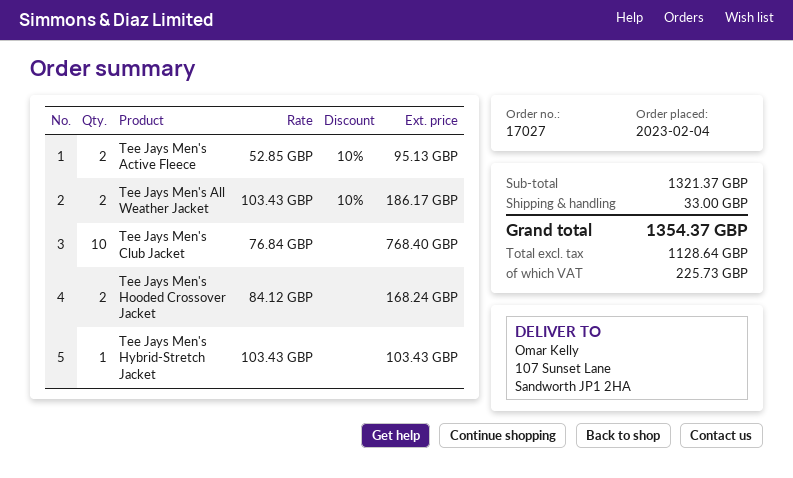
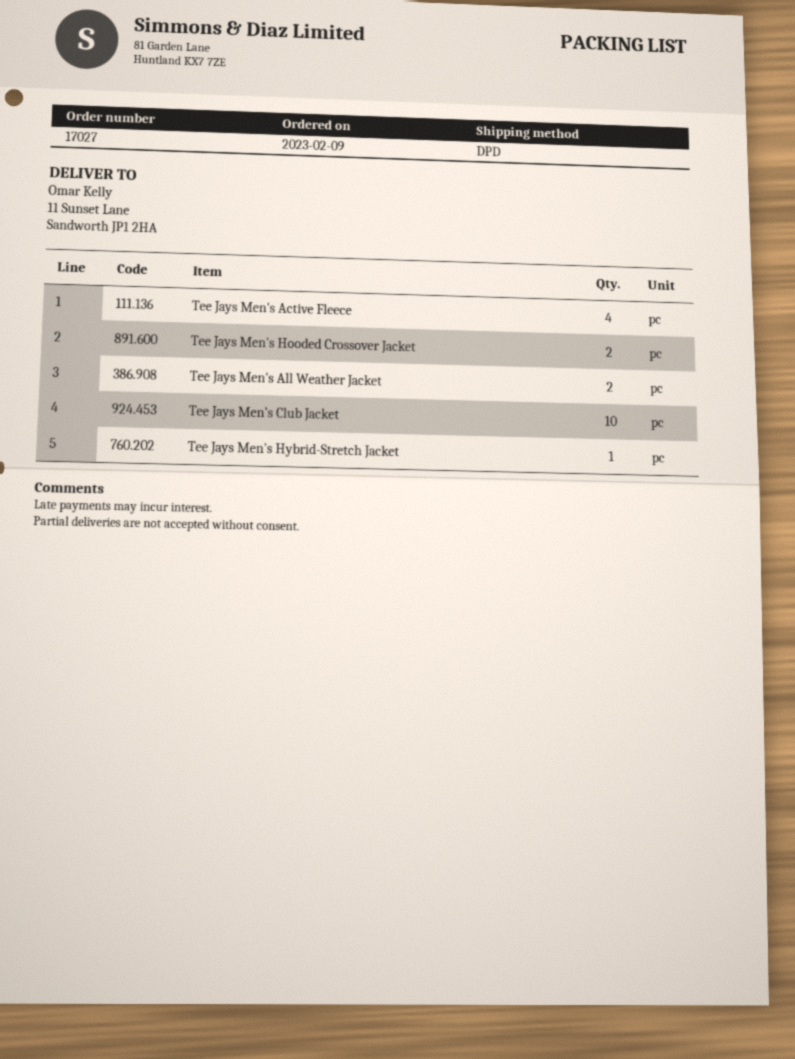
order date: 2023-02-04 -> 2023-02-09
ship to: 107 Sunset Lane, Sandworth JP1 2HA -> 11 Sunset Lane, Sandworth JP1 2HA
Tee Jays Men's Active Fleece: 2 -> 4

